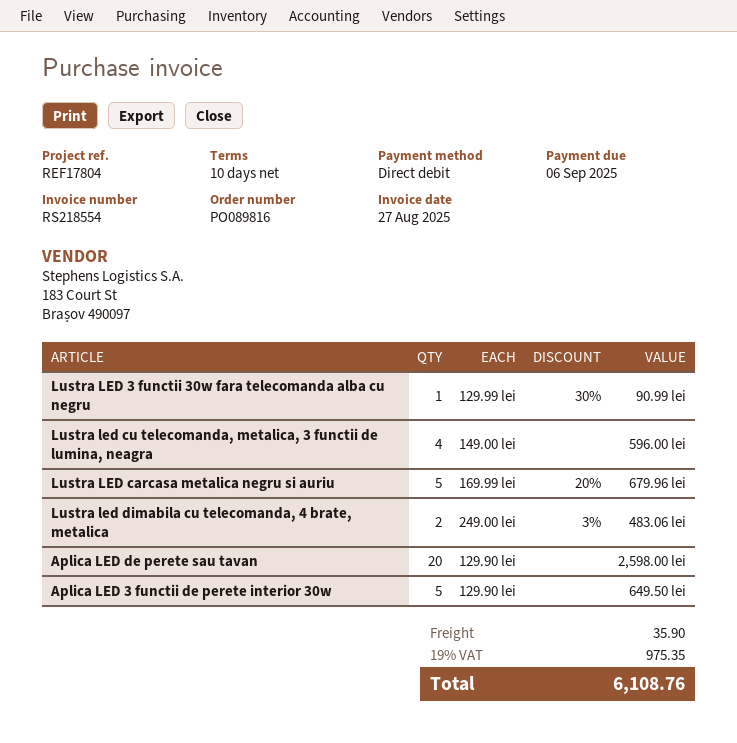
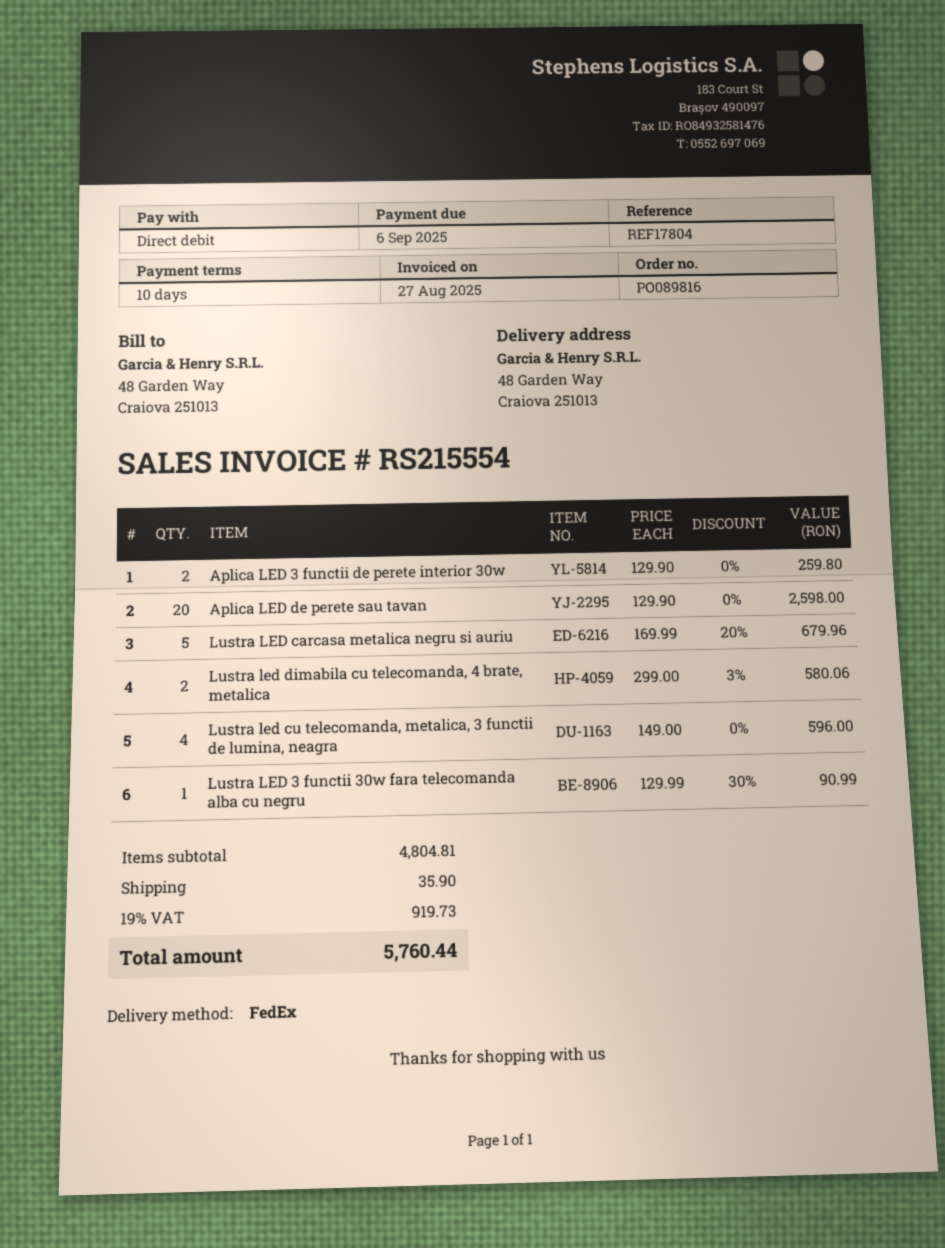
invoice number: RS218554 -> RS215554
Lustra led dimabila cu telecomanda, 4 brate, metalica: 2 x 249.00 - 3% = 483.06 -> 2 x 299.00 - 3% = 580.06
Aplica LED 3 functii de perete interior 30w: 5 x 129.90 = 649.50 -> 2 x 129.90 = 259.80
tax: 19% = 975.35 -> 19% = 919.73
total: 6108.76 -> 5760.44

